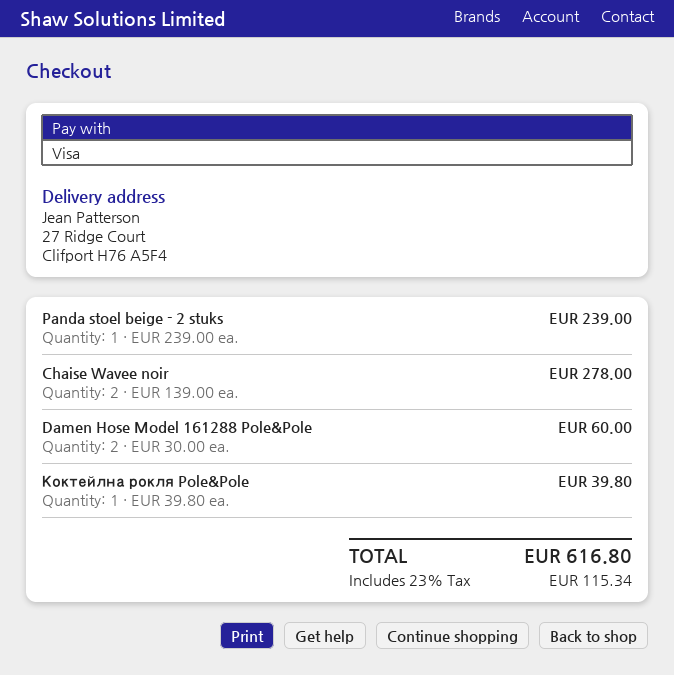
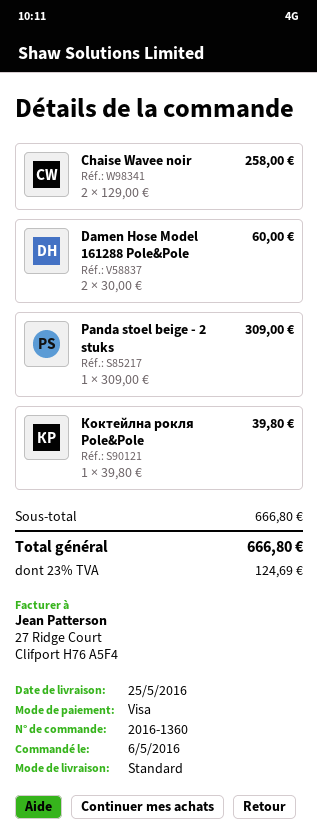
Panda stoel beige - 2 stuks: 1 x 239.00 = 239.00 -> 1 x 309.00 = 309.00
Chaise Wavee noir: 2 x 139.00 = 278.00 -> 2 x 129.00 = 258.00
tax: 23% = 115.34 -> 23% = 124.69
total: 616.80 -> 666.80

